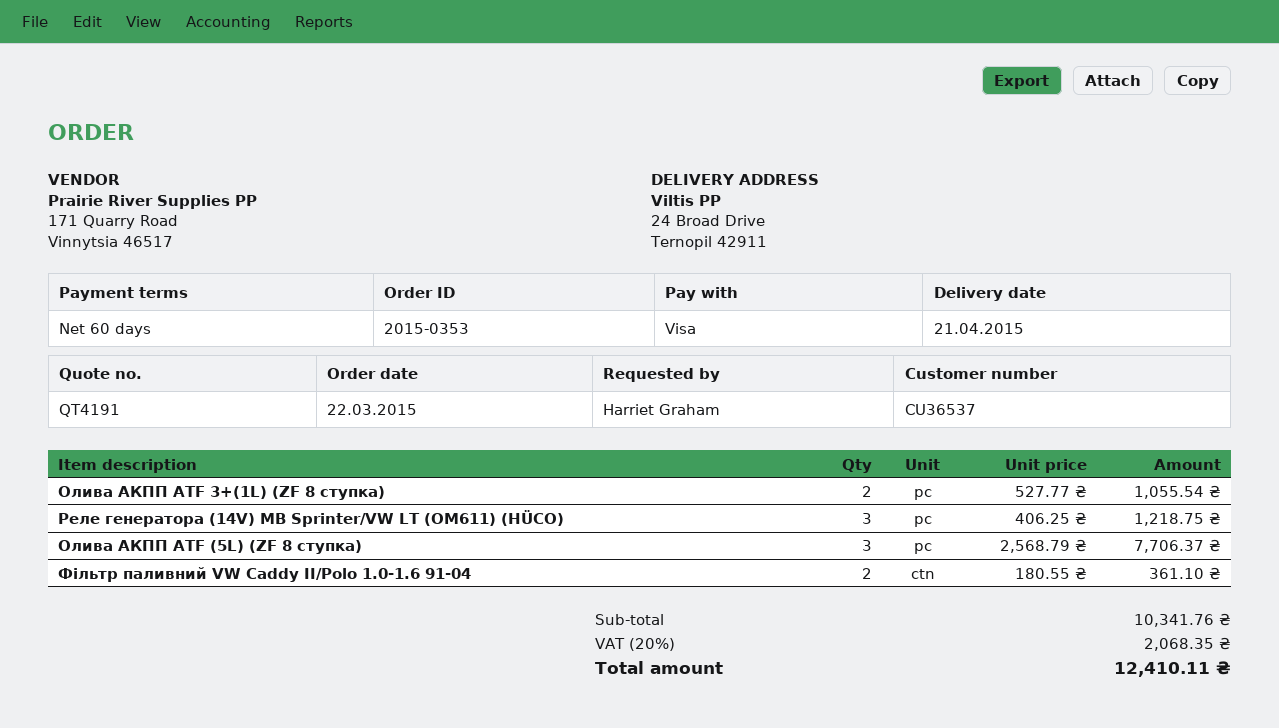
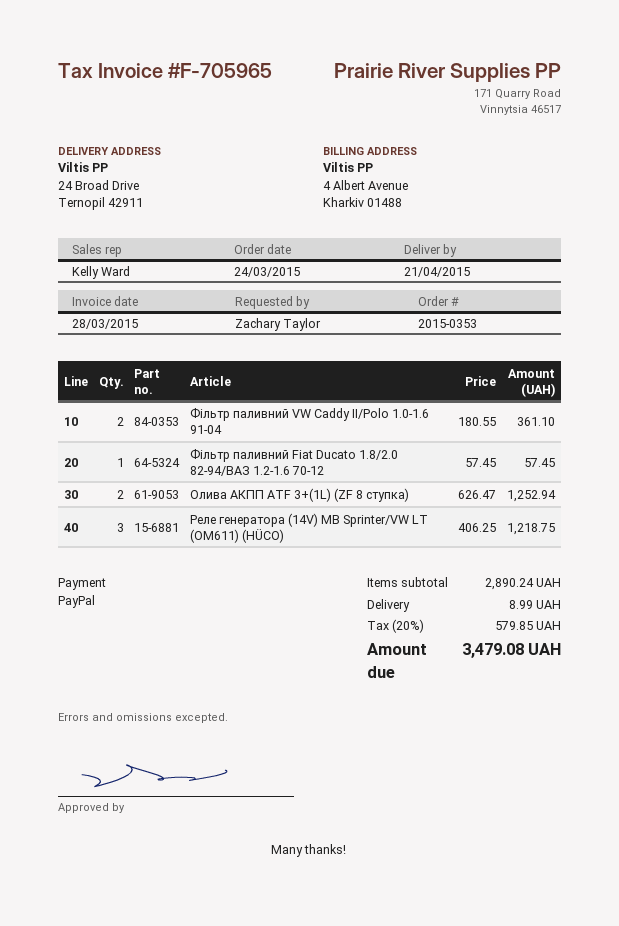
order date: 2015-03-22 -> 2015-03-24
ordered by: Harriet Graham -> Zachary Taylor
payment method: Visa -> PayPal
Олива АКПП ATF 3+(1L) (ZF 8 ступка): 2 x 527.77 = 1055.54 -> 2 x 626.47 = 1252.94
Олива АКПП ATF (5L) (ZF 8 ступка): 3 x 2568.79 = 7706.37 -> none
Фільтр паливний Fiat Ducato 1.8/2.0 82-94/ВАЗ 1.2-1.6 70-12: none -> 1 x 57.45 = 57.45
subtotal: 10341.76 -> 2890.24
shipping: none -> 8.99
tax: 20% = 2068.35 -> 20% = 579.85
total: 12410.11 -> 3479.08

